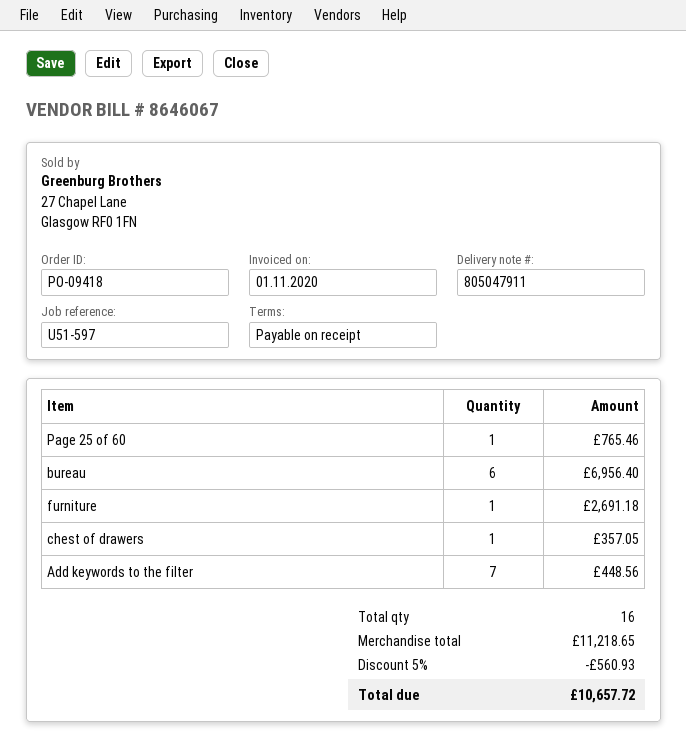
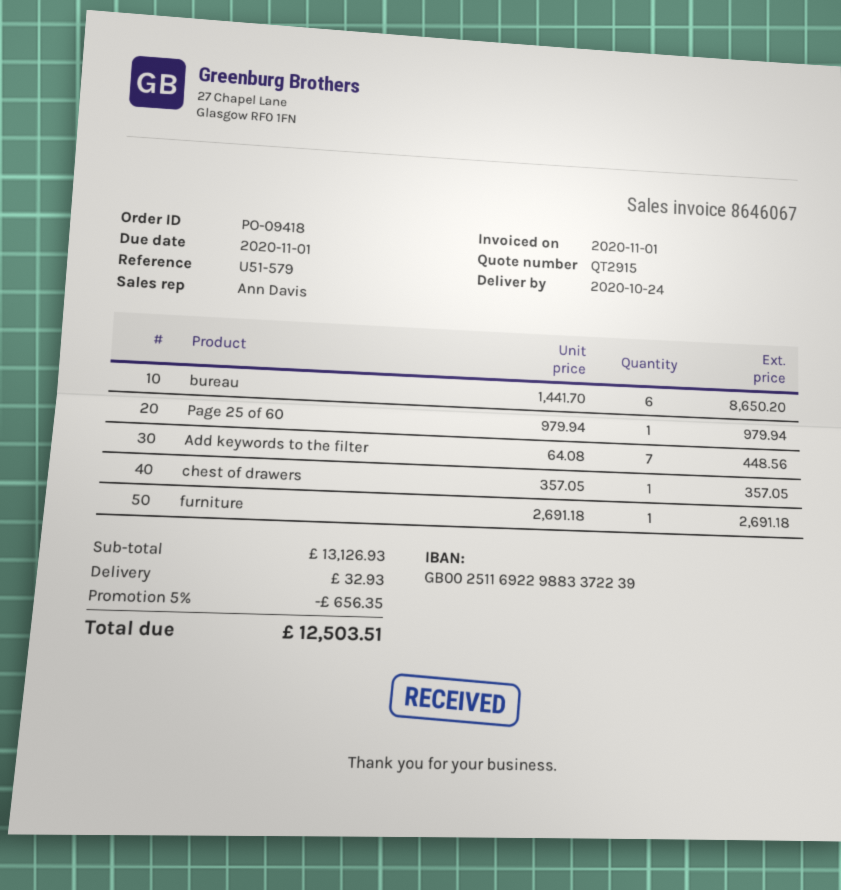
reference: U51-597 -> U51-579
Page 25 of 60: 1 for 765.46 -> 1 for 979.94
bureau: 6 for 6956.40 -> 6 for 8650.20
subtotal: 11218.65 -> 13126.93
discount: 5% = 560.93 -> 5% = 656.35
shipping: none -> 32.93
total: 10657.72 -> 12503.51

